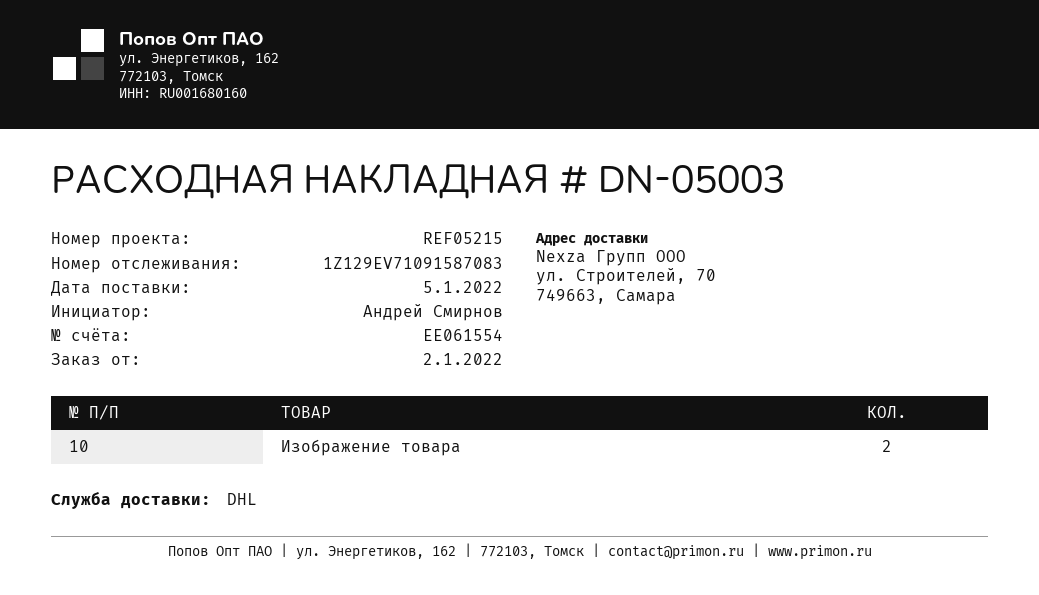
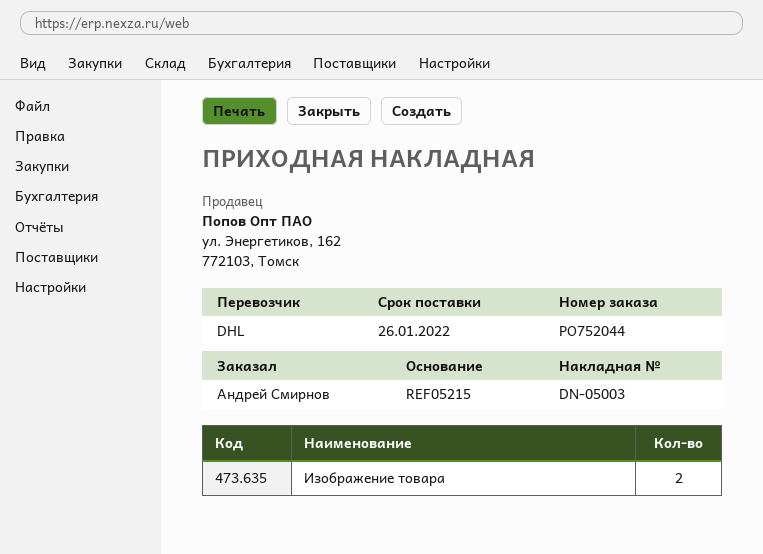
delivery date: 2022-01-05 -> 2022-01-26

